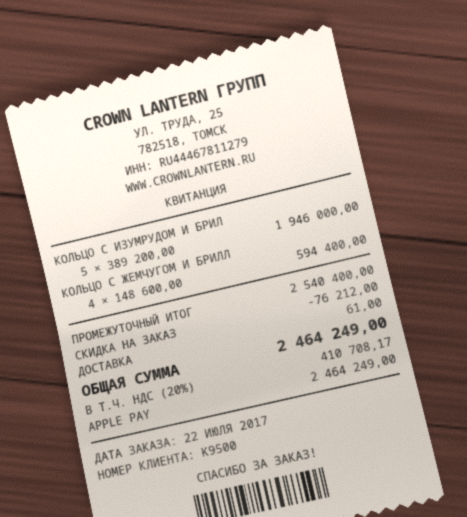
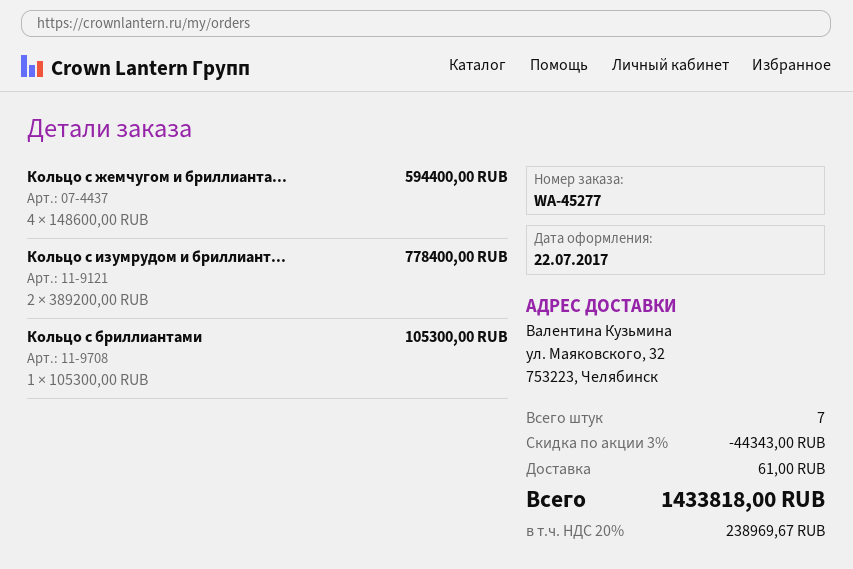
КОЛЬЦО С ИЗУМРУДОМ И БРИЛ: 5 x 389200.00 = 1946000.00 -> 2 x 389200.00 = 778400.00
Кольцо с бриллиантами: none -> 1 x 105300.00 = 105300.00
discount: 76212.00 -> 44343.00
tax: 20% = 410708.17 -> 20% = 238969.67
total: 2464249.00 -> 1433818.00

